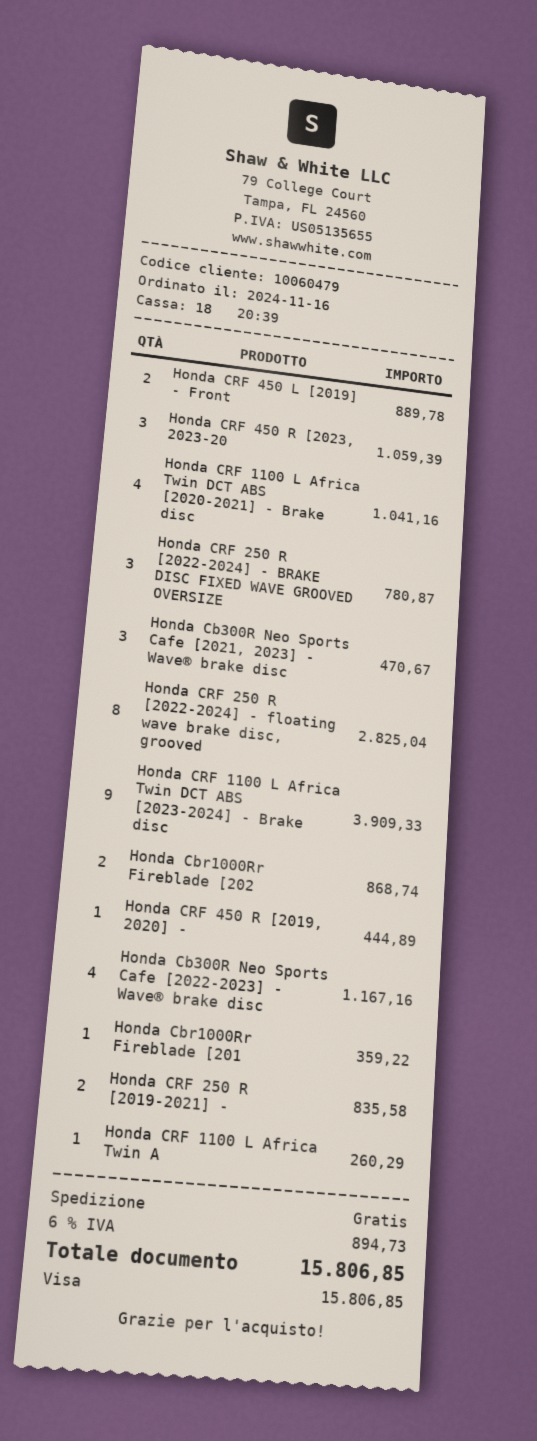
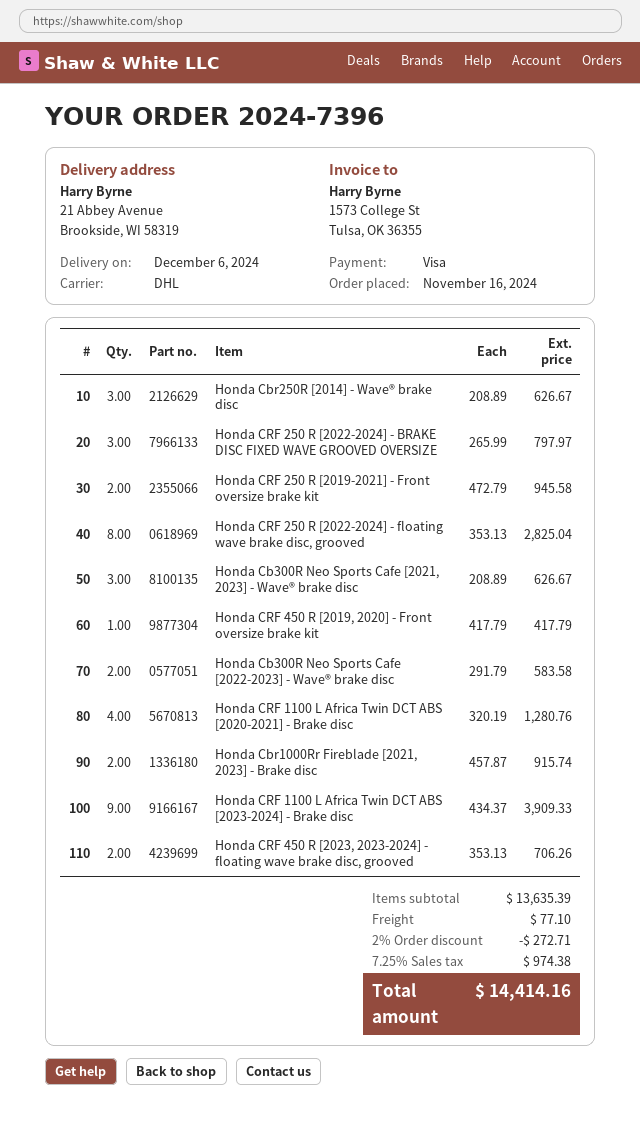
Honda CRF 450 L [2019] - Front: 2 for 889.78 -> none
Honda CRF 450 R [2023, 2023-20: 3 for 1059.39 -> 2 for 706.26
Honda CRF 1100 L Africa Twin DCT ABS [2020-2021] - Brake disc: 4 for 1041.16 -> 4 for 1280.76
Honda CRF 250 R [2022-2024] - BRAKE DISC FIXED WAVE GROOVED OVERSIZE: 3 for 780.87 -> 3 for 797.97
Honda Cb300R Neo Sports Cafe [2021, 2023] - Wave® brake disc: 3 for 470.67 -> 3 for 626.67
Honda Cbr1000Rr Fireblade [202: 2 for 868.74 -> 2 for 915.74
Honda CRF 450 R [2019, 2020] -: 1 for 444.89 -> 1 for 417.79
Honda Cb300R Neo Sports Cafe [2022-2023] - Wave® brake disc: 4 for 1167.16 -> 2 for 583.58
Honda Cbr1000Rr Fireblade [201: 1 for 359.22 -> none
Honda CRF 250 R [2019-2021] -: 2 for 835.58 -> 2 for 945.58
Honda CRF 1100 L Africa Twin A: 1 for 260.29 -> none
Honda Cbr250R [2014] - Wave® brake disc: none -> 3 for 626.67
discount: none -> 2% = 272.71
shipping: 0.00 -> 77.10
tax: 6% = 894.73 -> 7.25% = 974.38
total: 15806.85 -> 14414.16

